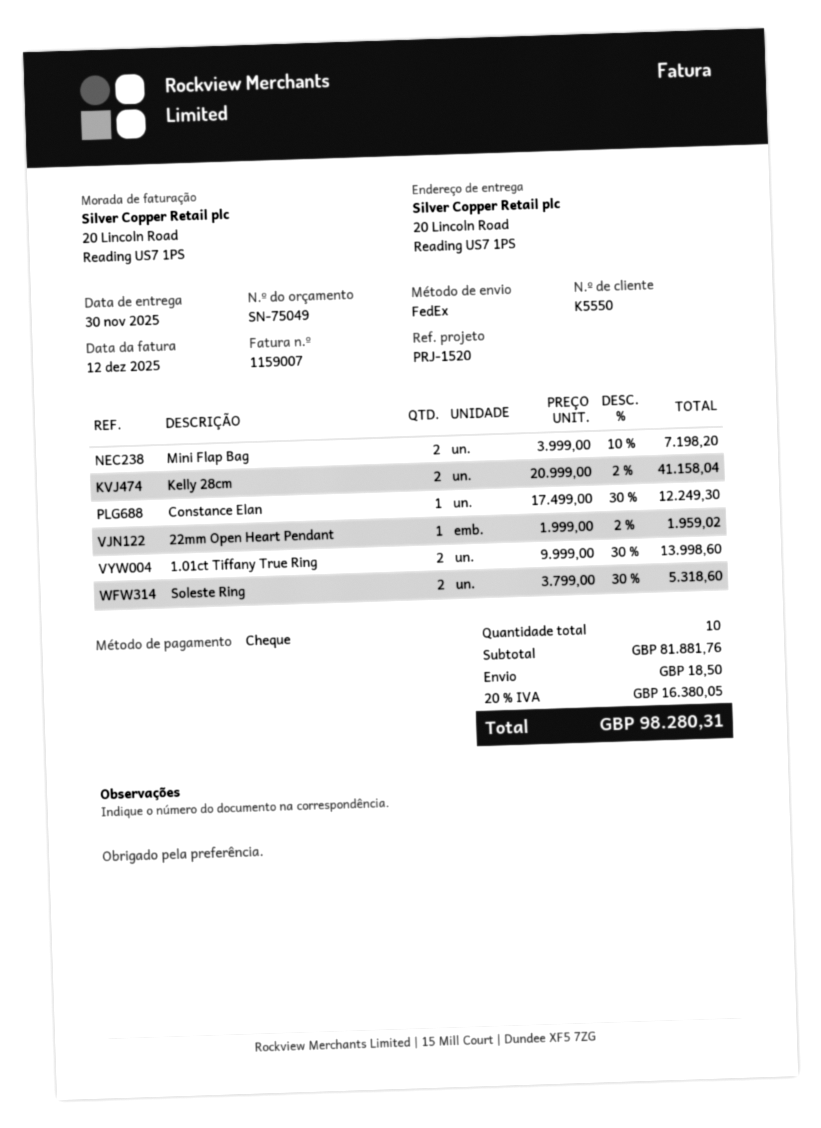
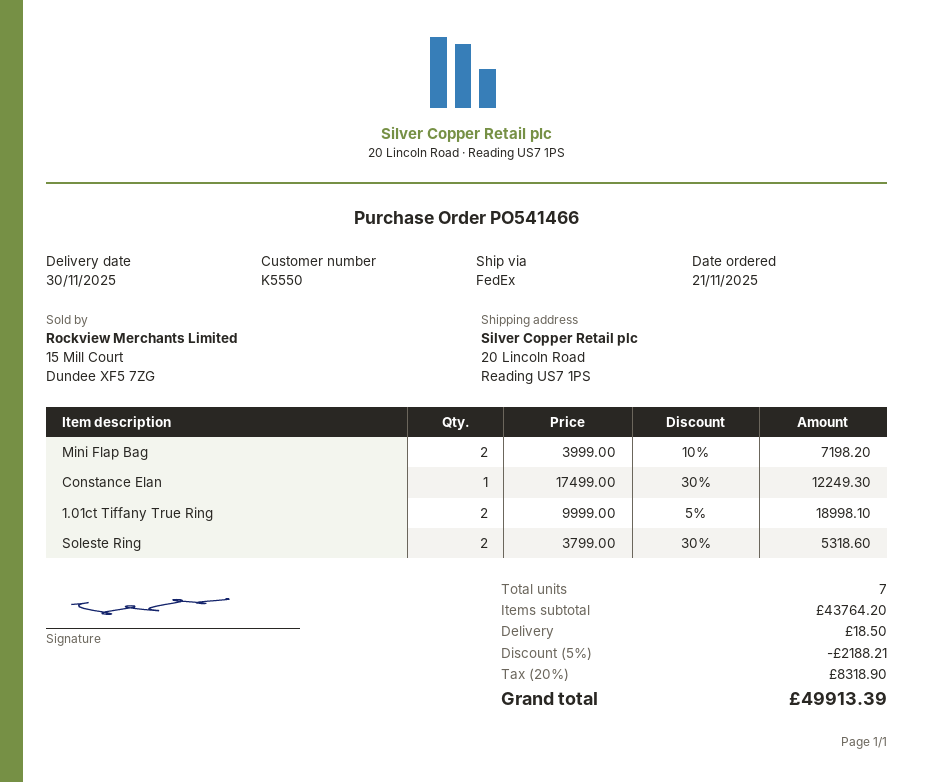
Kelly 28cm: 2 x 20999.00 - 2% = 41158.04 -> none
22mm Open Heart Pendant: 1 x 1999.00 - 2% = 1959.02 -> none
1.01ct Tiffany True Ring: 2 x 9999.00 - 30% = 13998.60 -> 2 x 9999.00 - 5% = 18998.10
total quantity: 10 -> 7
subtotal: 81881.76 -> 43764.20
discount: none -> 5% = 2188.21
tax: 20% = 16380.05 -> 20% = 8318.90
total: 98280.31 -> 49913.39

